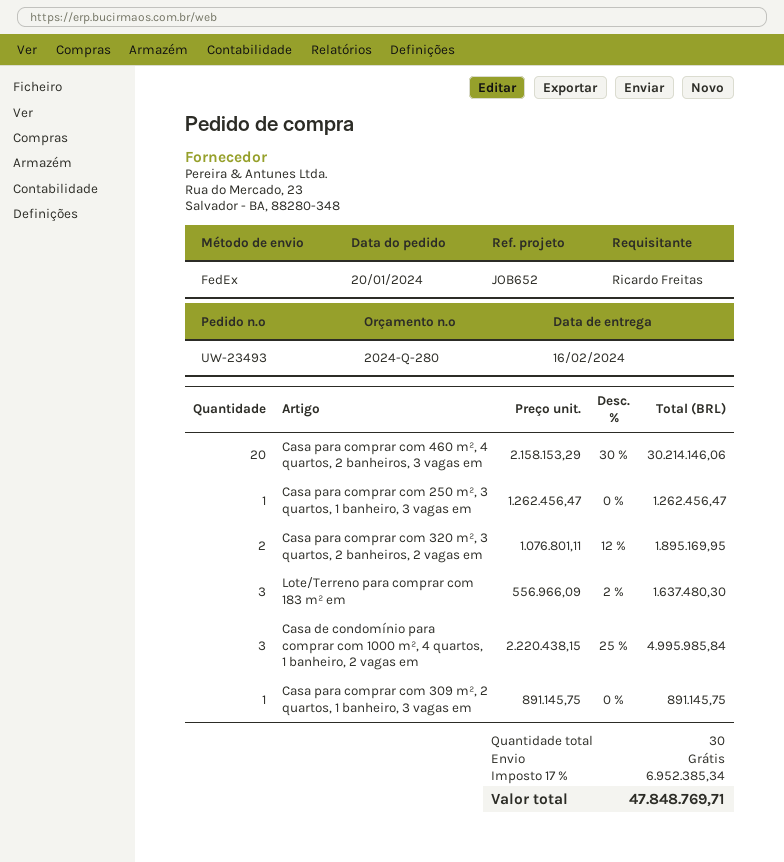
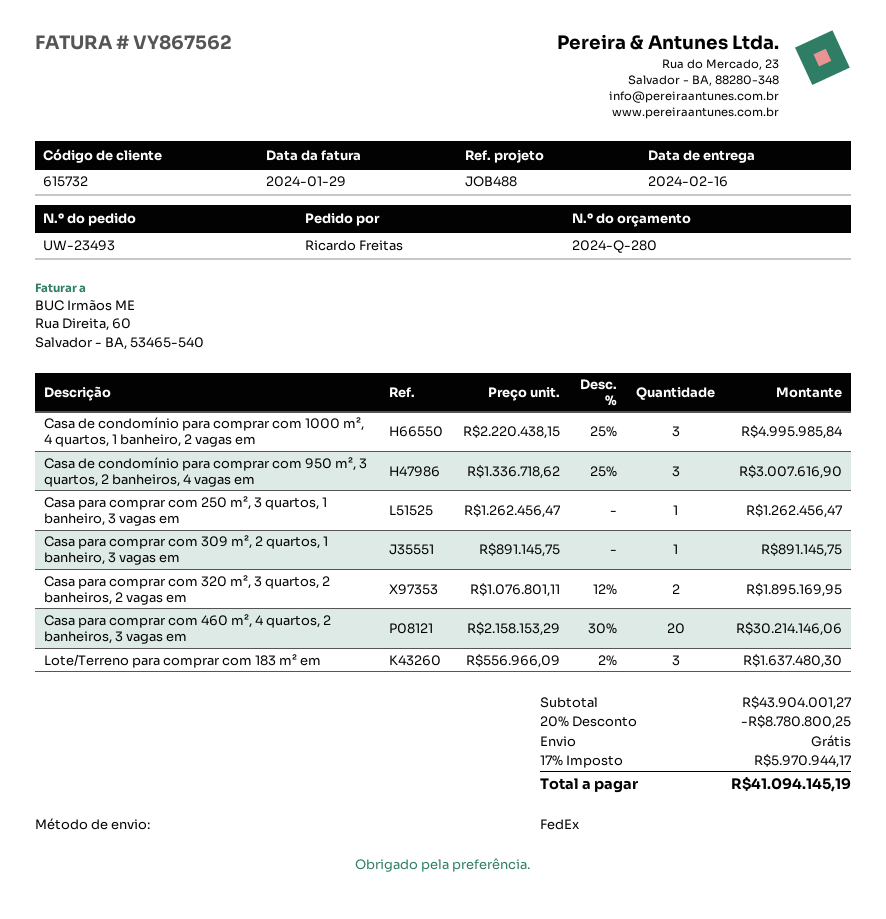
reference: JOB652 -> JOB488
Casa de condomínio para comprar com 950 m², 3 quartos, 2 banheiros, 4 vagas em: none -> 3 x 1336718.62 - 25% = 3007616.90
discount: none -> 20% = 8780800.25
tax: 17% = 6952385.34 -> 17% = 5970944.17
total: 47848769.71 -> 41094145.19

